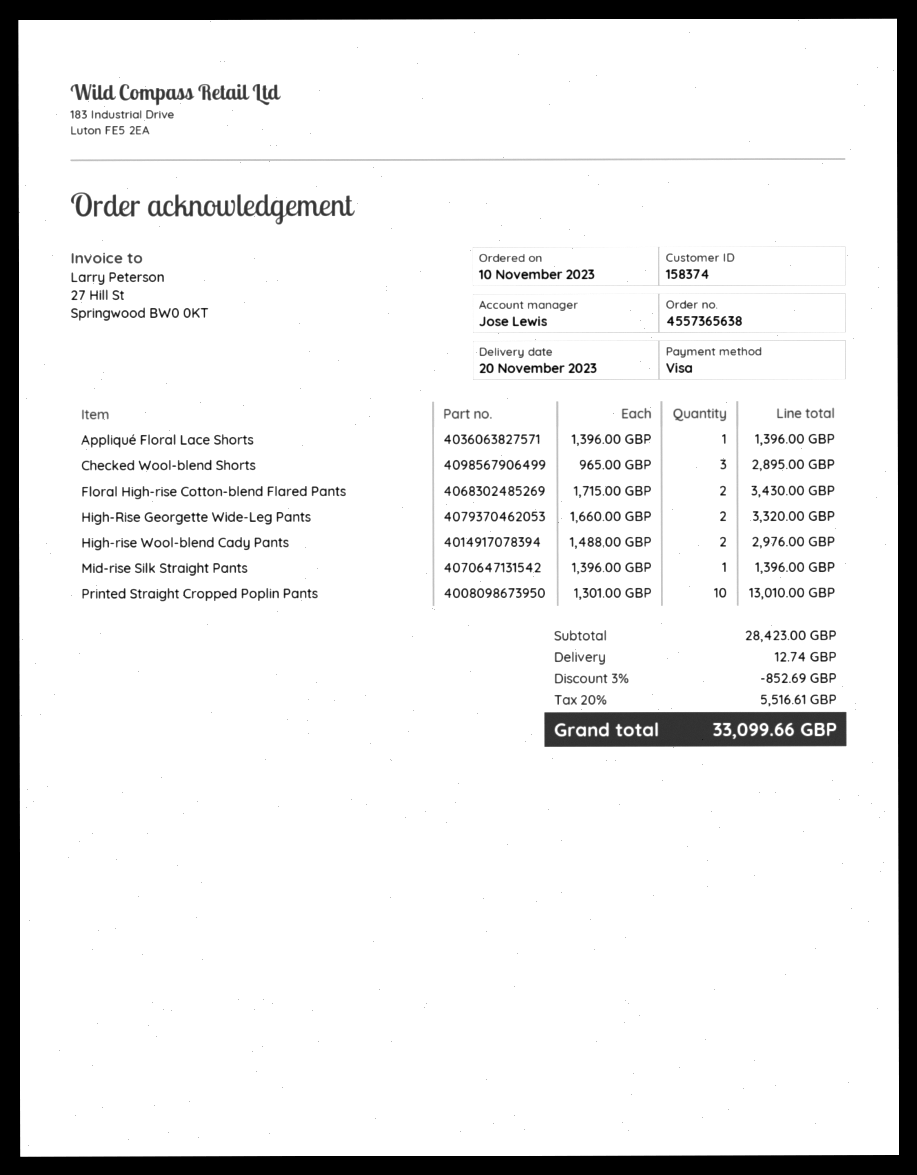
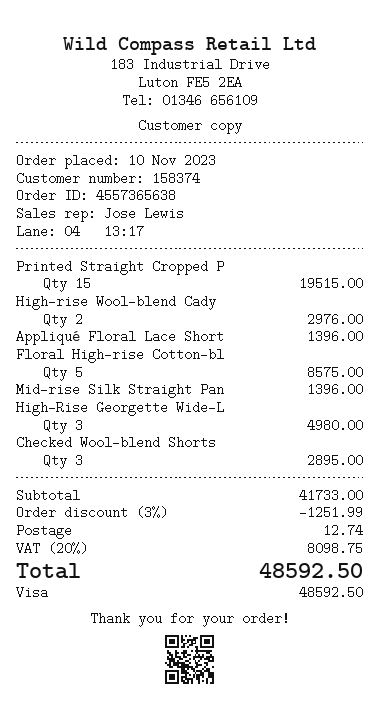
Floral High-rise Cotton-blend Flared Pants: 2 for 3430.00 -> 5 for 8575.00
High-Rise Georgette Wide-Leg Pants: 2 for 3320.00 -> 3 for 4980.00
Printed Straight Cropped Poplin Pants: 10 for 13010.00 -> 15 for 19515.00
subtotal: 28423.00 -> 41733.00
discount: 3% = 852.69 -> 3% = 1251.99
tax: 20% = 5516.61 -> 20% = 8098.75
total: 33099.66 -> 48592.50

